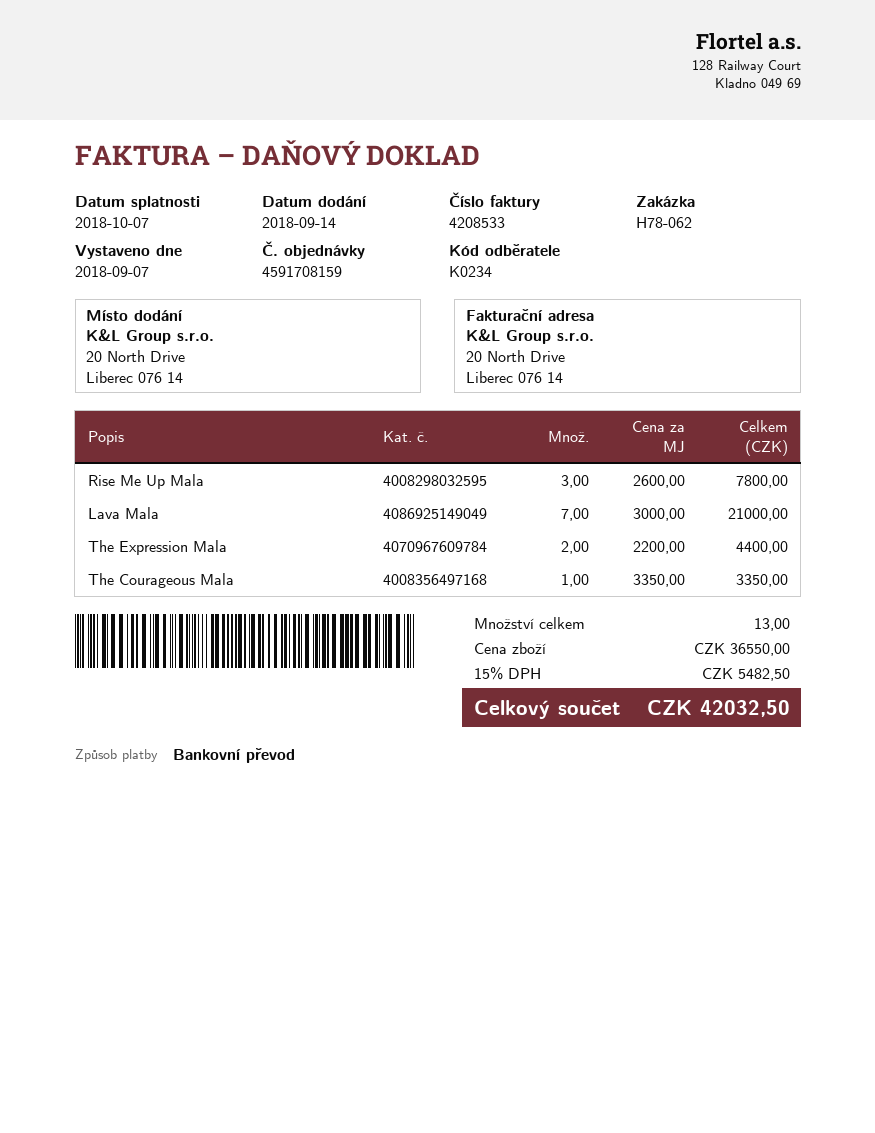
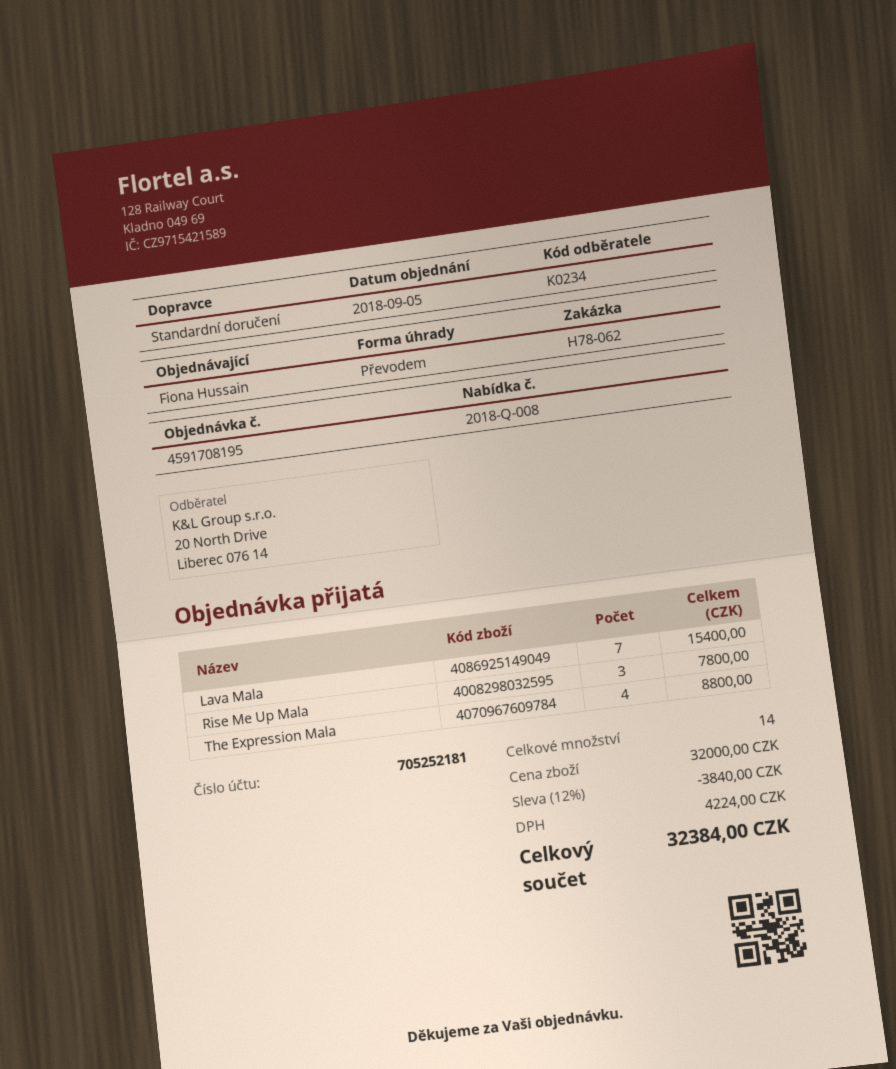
order number: 4591708159 -> 4591708195
Lava Mala: 7 for 21000.00 -> 7 for 15400.00
The Expression Mala: 2 for 4400.00 -> 4 for 8800.00
The Courageous Mala: 1 for 3350.00 -> none
total quantity: 13 -> 14
subtotal: 36550.00 -> 32000.00
discount: none -> 12% = 3840.00
tax: 5482.50 -> 4224.00
total: 42032.50 -> 32384.00

